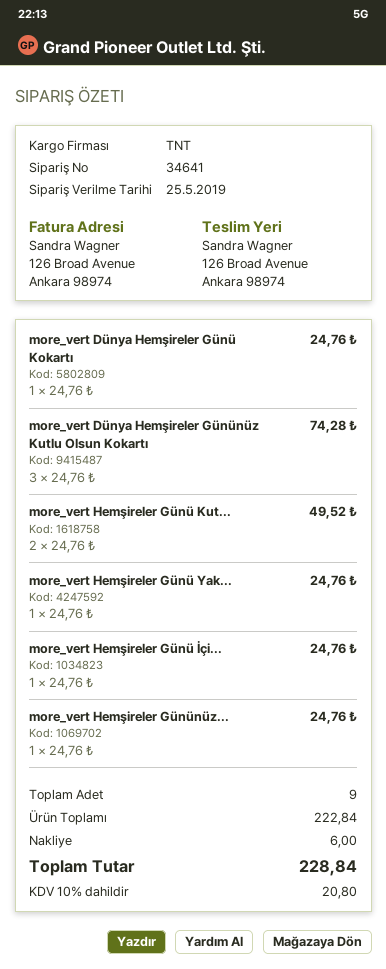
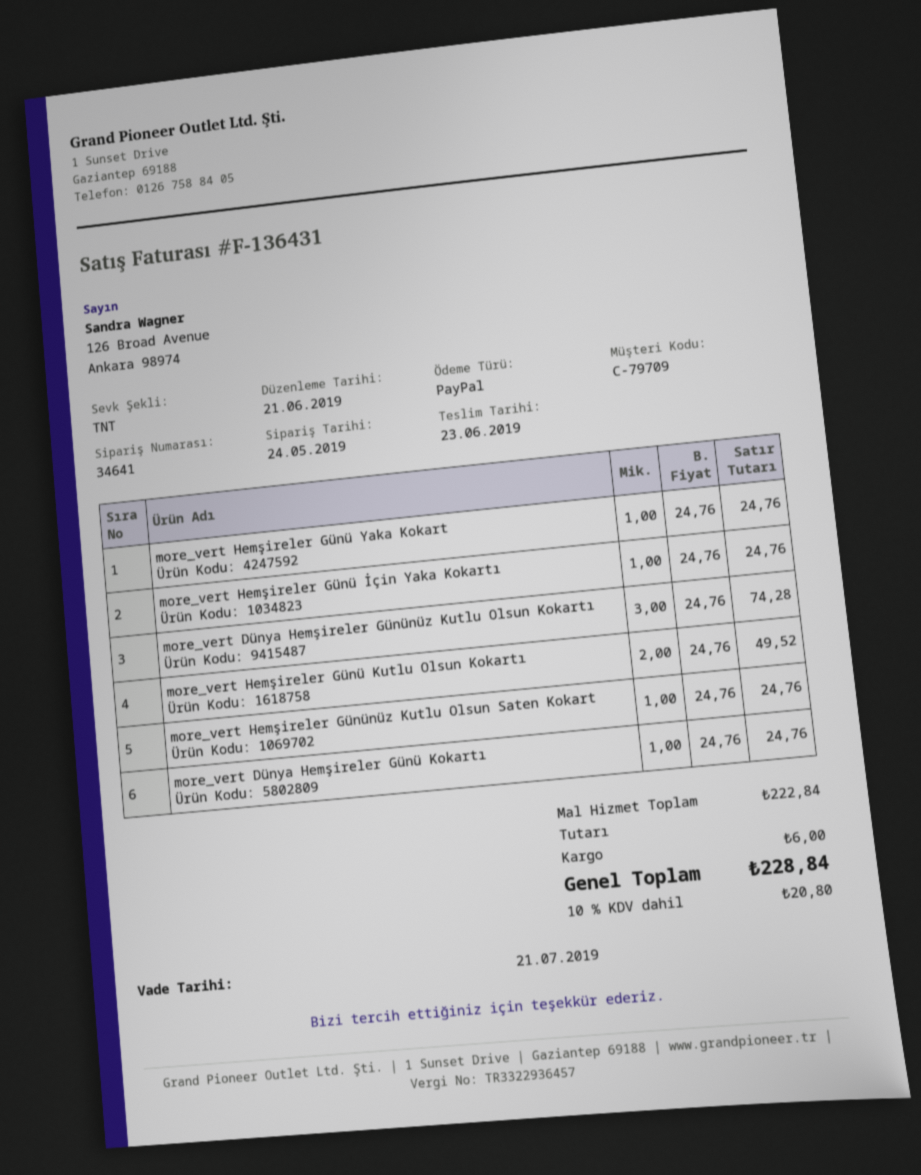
order date: 2019-05-25 -> 2019-05-24

